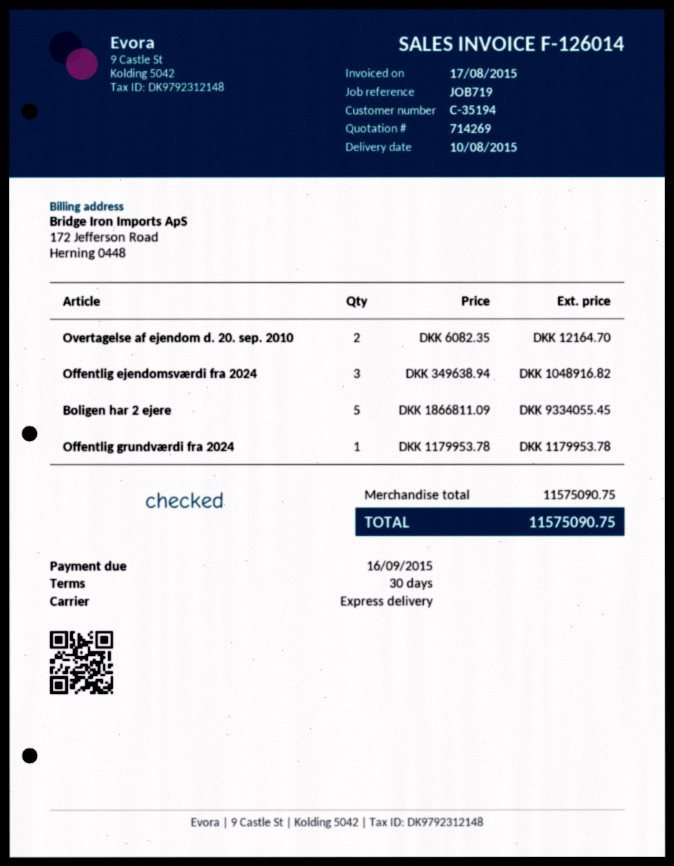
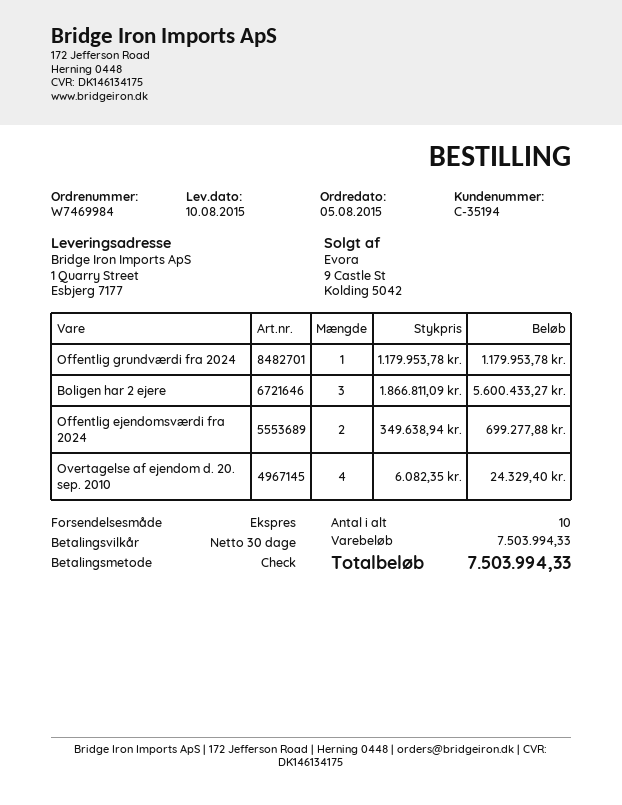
Overtagelse af ejendom d. 20. sep. 2010: 2 x 6082.35 = 12164.70 -> 4 x 6082.35 = 24329.40
Offentlig ejendomsværdi fra 2024: 3 x 349638.94 = 1048916.82 -> 2 x 349638.94 = 699277.88
Boligen har 2 ejere: 5 x 1866811.09 = 9334055.45 -> 3 x 1866811.09 = 5600433.27
subtotal: 11575090.75 -> 7503994.33
total: 11575090.75 -> 7503994.33

